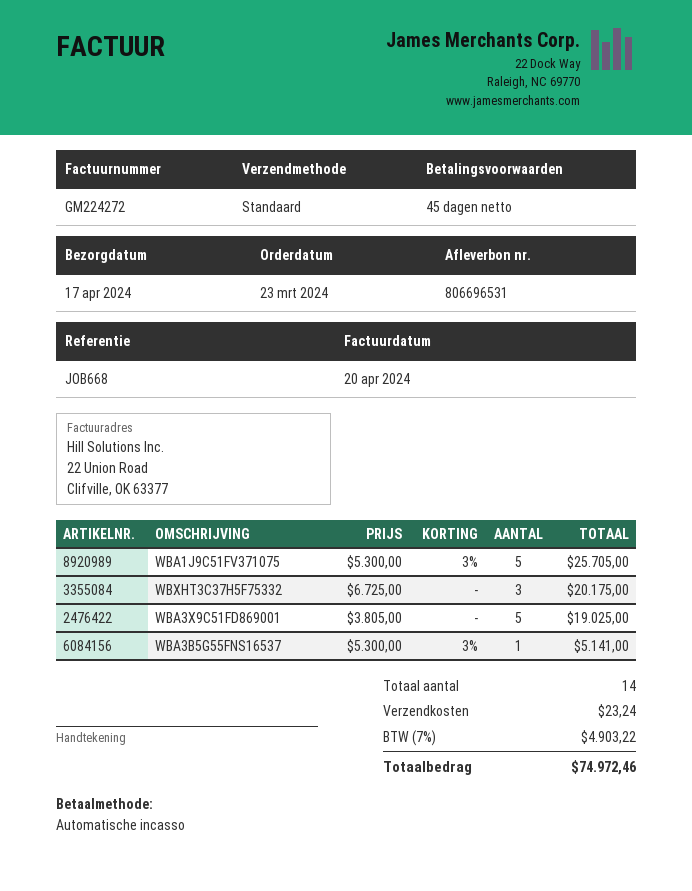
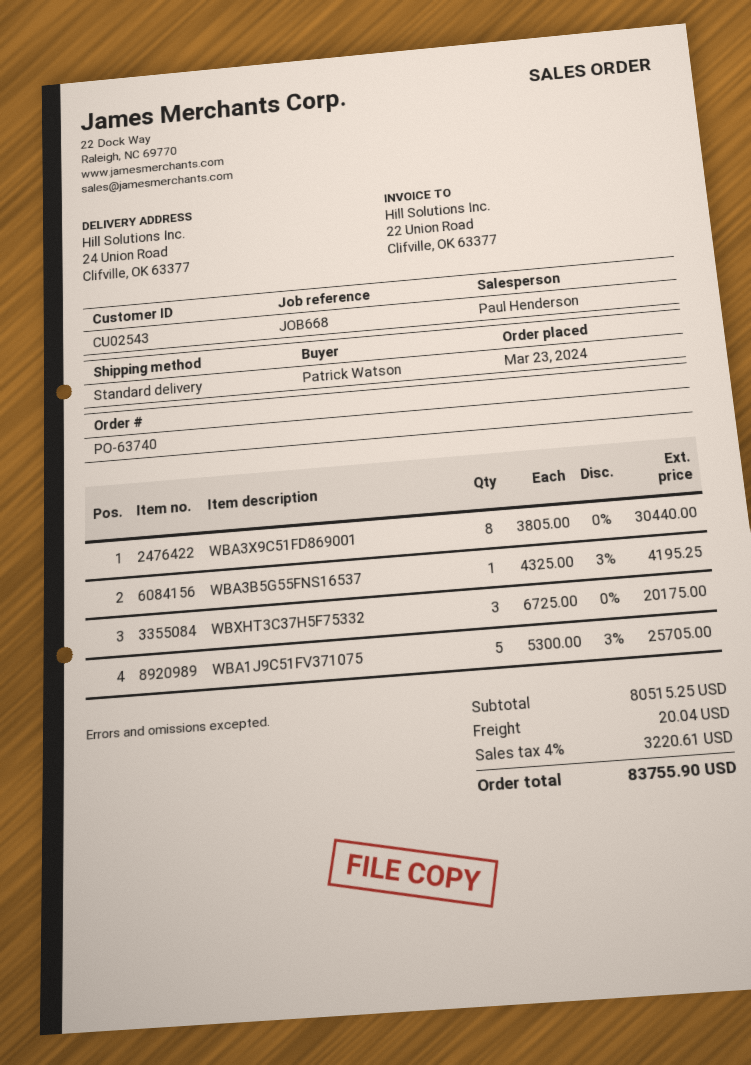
WBA3X9C51FD869001: 5 x 3805.00 = 19025.00 -> 8 x 3805.00 = 30440.00
WBA3B5G55FNS16537: 1 x 5300.00 - 3% = 5141.00 -> 1 x 4325.00 - 3% = 4195.25
shipping: 23.24 -> 20.04
tax: 7% = 4903.22 -> 4% = 3220.61
total: 74972.46 -> 83755.90

